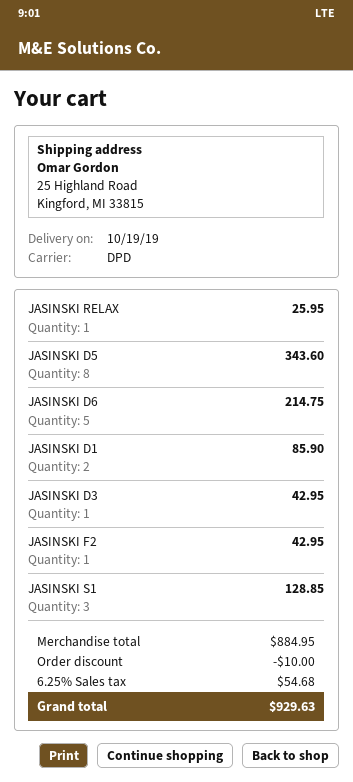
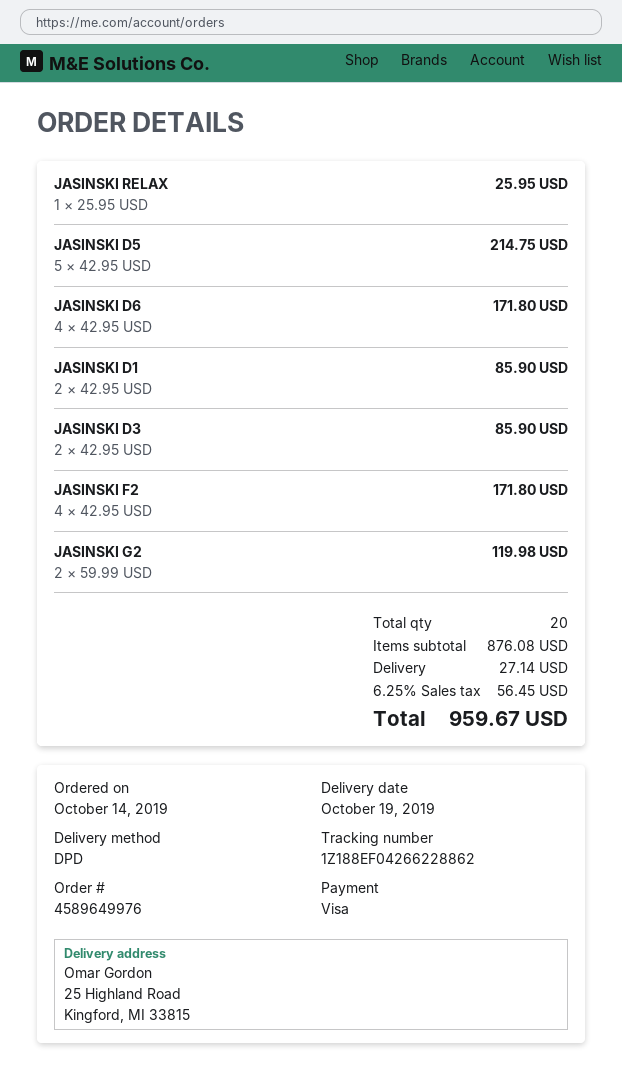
JASINSKI D5: 8 for 343.60 -> 5 for 214.75
JASINSKI D6: 5 for 214.75 -> 4 for 171.80
JASINSKI D3: 1 for 42.95 -> 2 for 85.90
JASINSKI F2: 1 for 42.95 -> 4 for 171.80
JASINSKI S1: 3 for 128.85 -> none
JASINSKI G2: none -> 2 for 119.98
subtotal: 884.95 -> 876.08
discount: 10.00 -> none
shipping: none -> 27.14
tax: 6.25% = 54.68 -> 6.25% = 56.45
total: 929.63 -> 959.67

